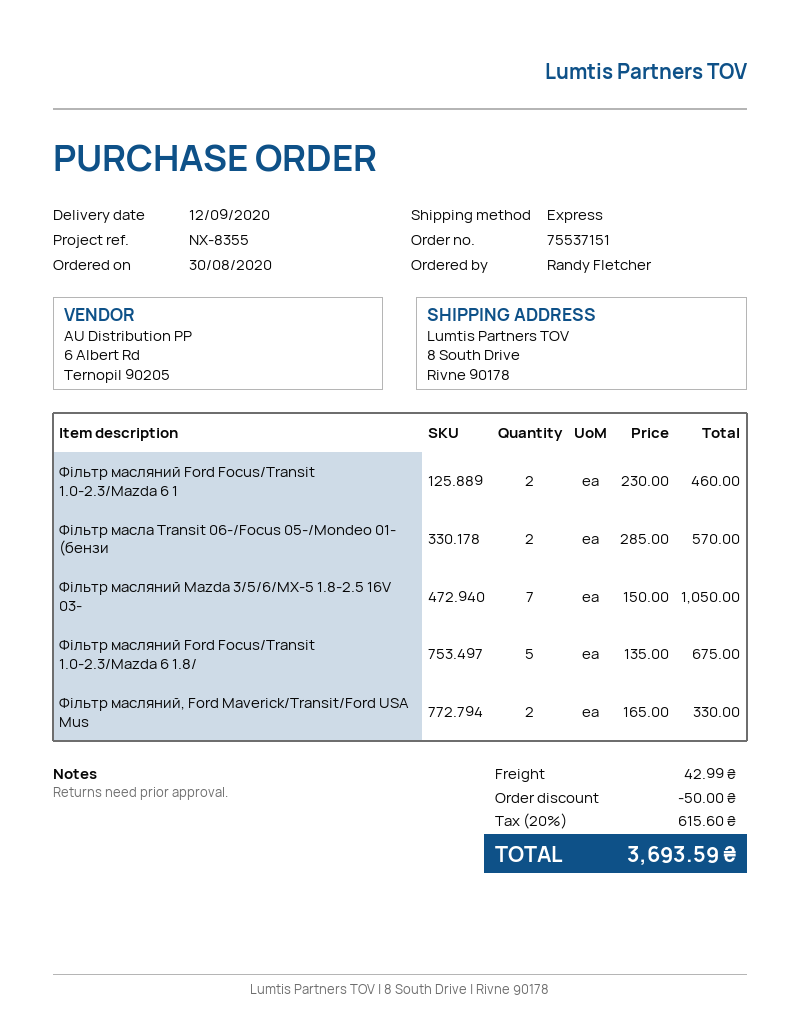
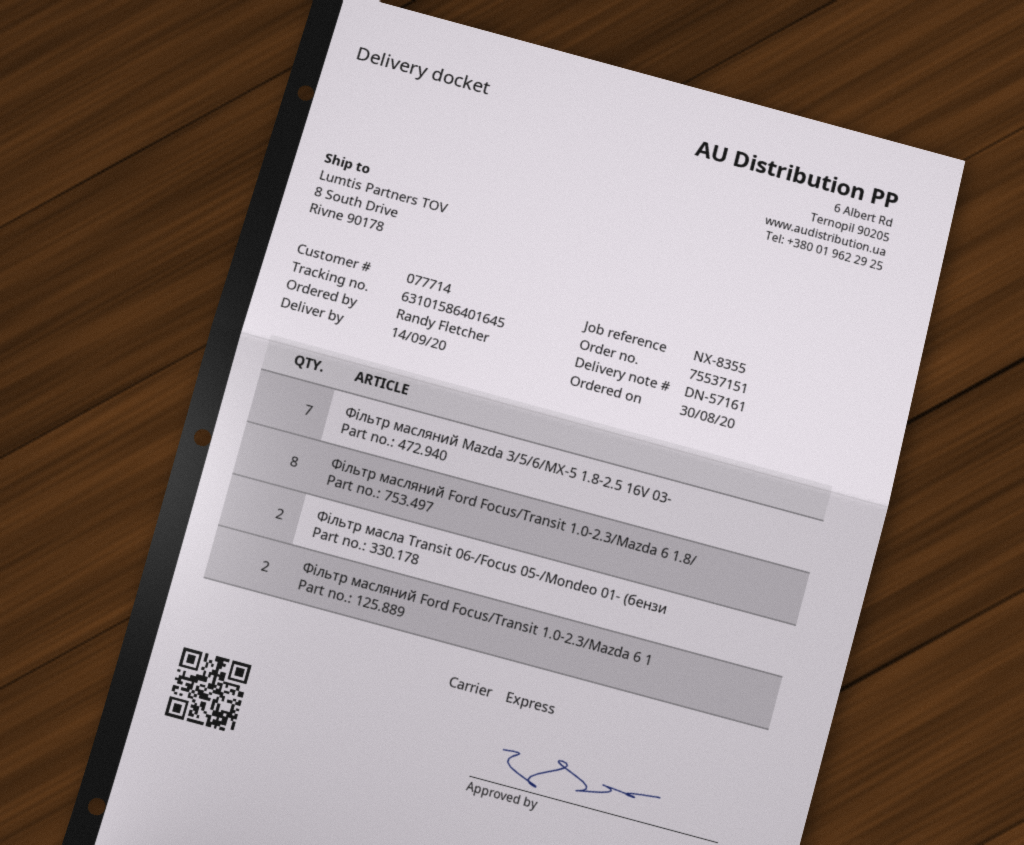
delivery date: 2020-09-12 -> 2020-09-14
Фільтр масляний Ford Focus/Transit 1.0-2.3/Mazda 6 1.8/: 5 -> 8
Фільтр масляний, Ford Maverick/Transit/Ford USA Mus: 2 -> none

